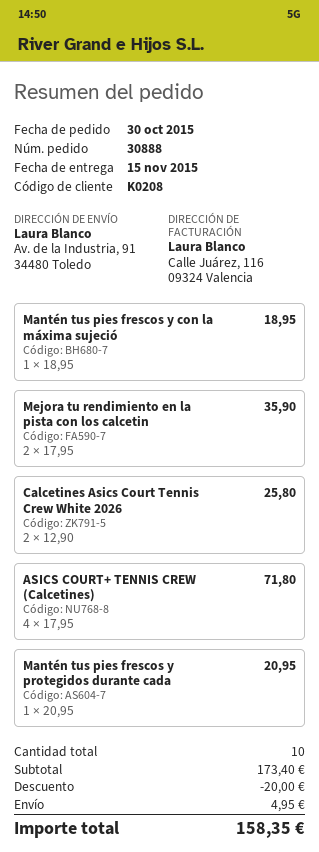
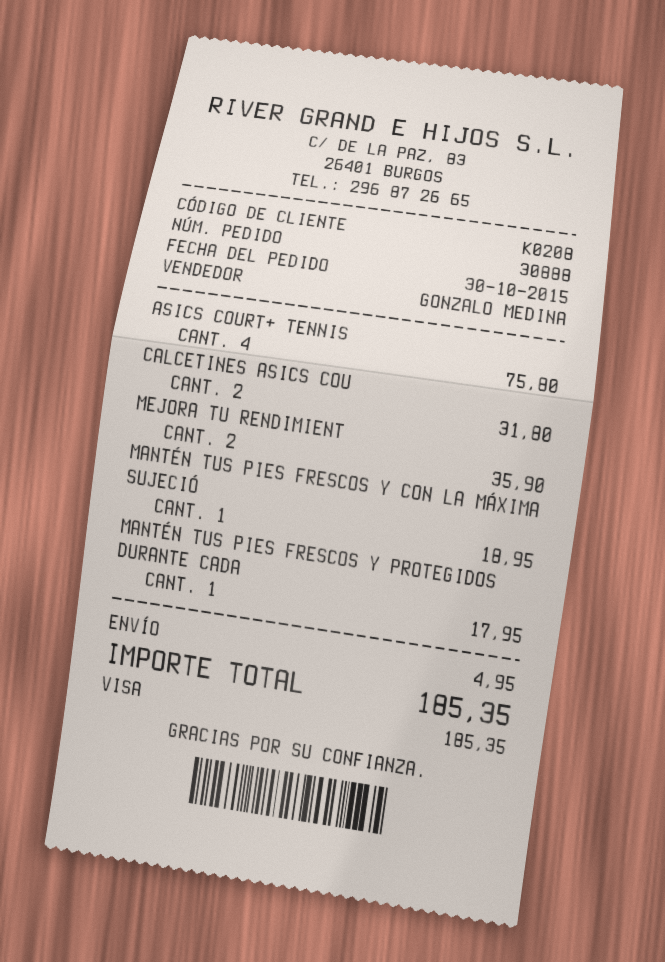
Calcetines Asics Court Tennis Crew White 2026: 2 for 25.80 -> 2 for 31.80
ASICS COURT+ TENNIS CREW (Calcetines): 4 for 71.80 -> 4 for 75.80
Mantén tus pies frescos y protegidos durante cada: 1 for 20.95 -> 1 for 17.95
discount: 20.00 -> none
total: 158.35 -> 185.35

